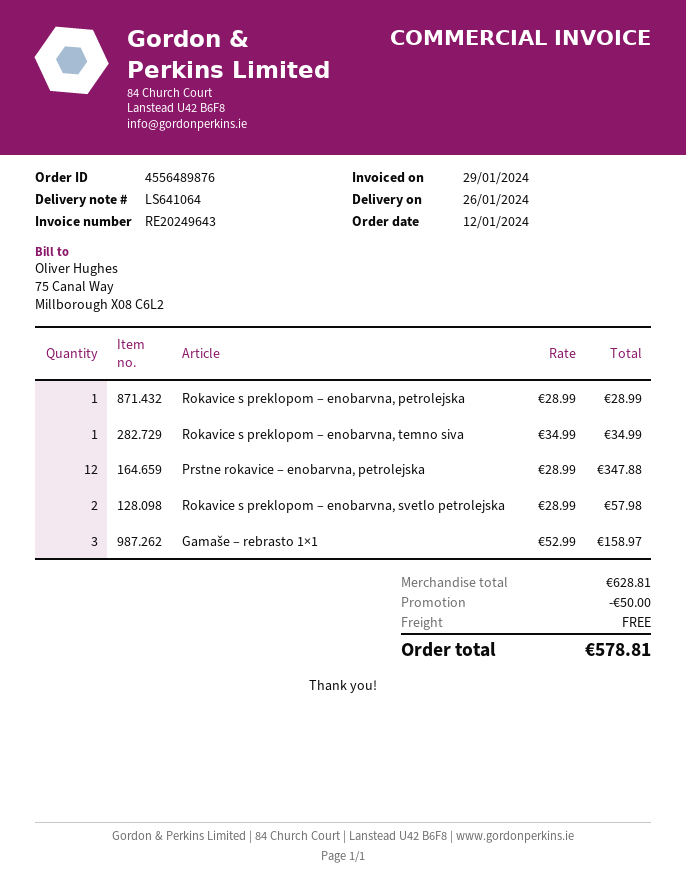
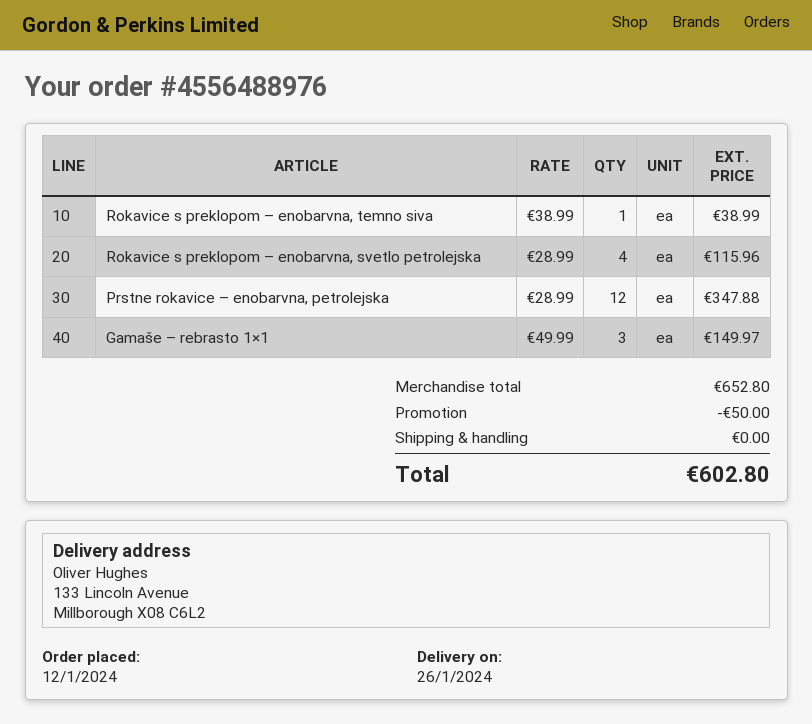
order number: 4556489876 -> 4556488976
Rokavice s preklopom – enobarvna, petrolejska: 1 x 28.99 = 28.99 -> none
Rokavice s preklopom – enobarvna, temno siva: 1 x 34.99 = 34.99 -> 1 x 38.99 = 38.99
Rokavice s preklopom – enobarvna, svetlo petrolejska: 2 x 28.99 = 57.98 -> 4 x 28.99 = 115.96
Gamaše – rebrasto 1×1: 3 x 52.99 = 158.97 -> 3 x 49.99 = 149.97
subtotal: 628.81 -> 652.80
total: 578.81 -> 602.80

